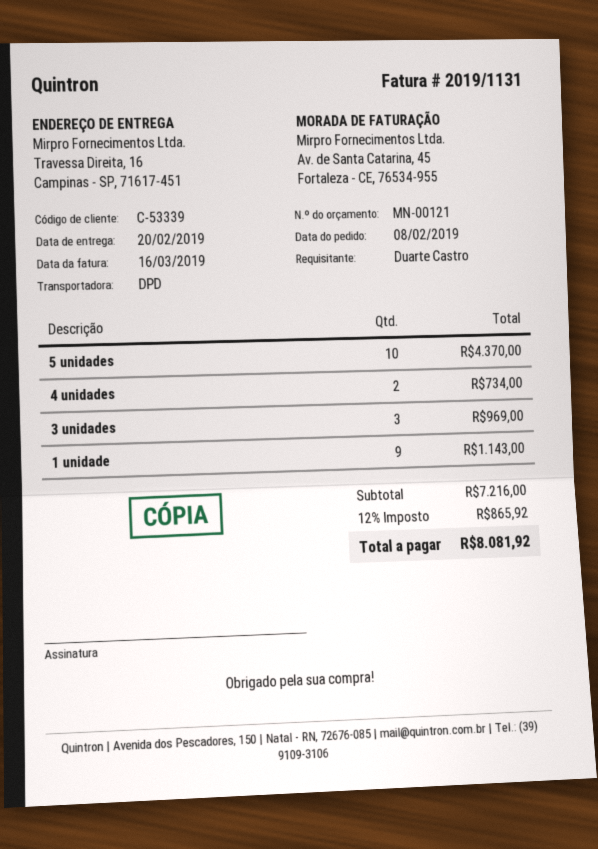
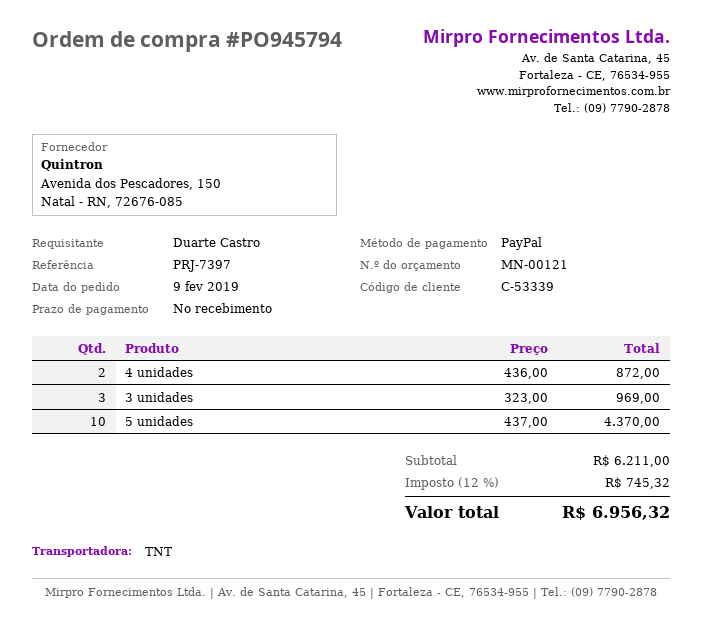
order date: 2019-02-08 -> 2019-02-09
shipping method: DPD -> TNT
4 unidades: 2 for 734.00 -> 2 for 872.00
1 unidade: 9 for 1143.00 -> none
subtotal: 7216.00 -> 6211.00
tax: 12% = 865.92 -> 12% = 745.32
total: 8081.92 -> 6956.32

